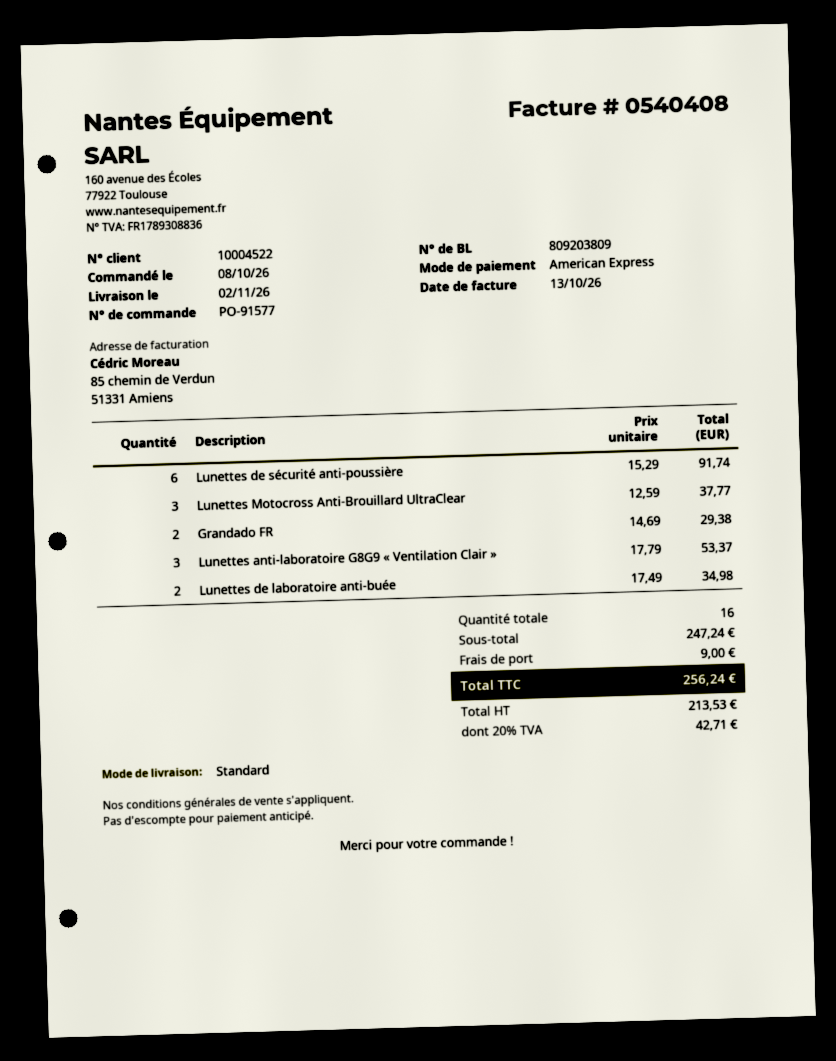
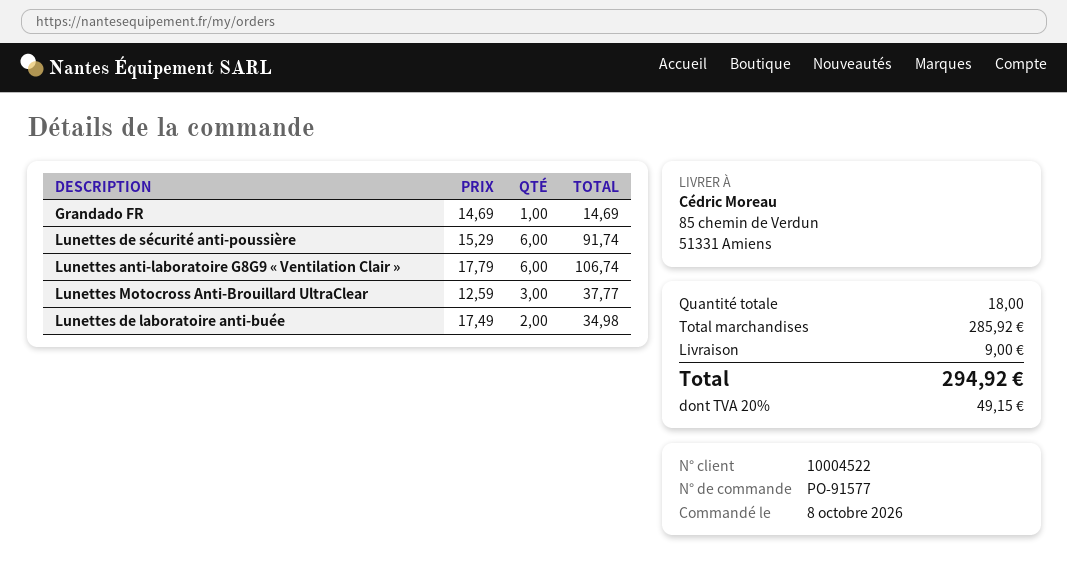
Grandado FR: 2 x 14.69 = 29.38 -> 1 x 14.69 = 14.69
Lunettes anti-laboratoire G8G9 « Ventilation Clair »: 3 x 17.79 = 53.37 -> 6 x 17.79 = 106.74
total quantity: 16 -> 18
subtotal: 247.24 -> 285.92
tax: 20% = 42.71 -> 20% = 49.15
total: 256.24 -> 294.92

